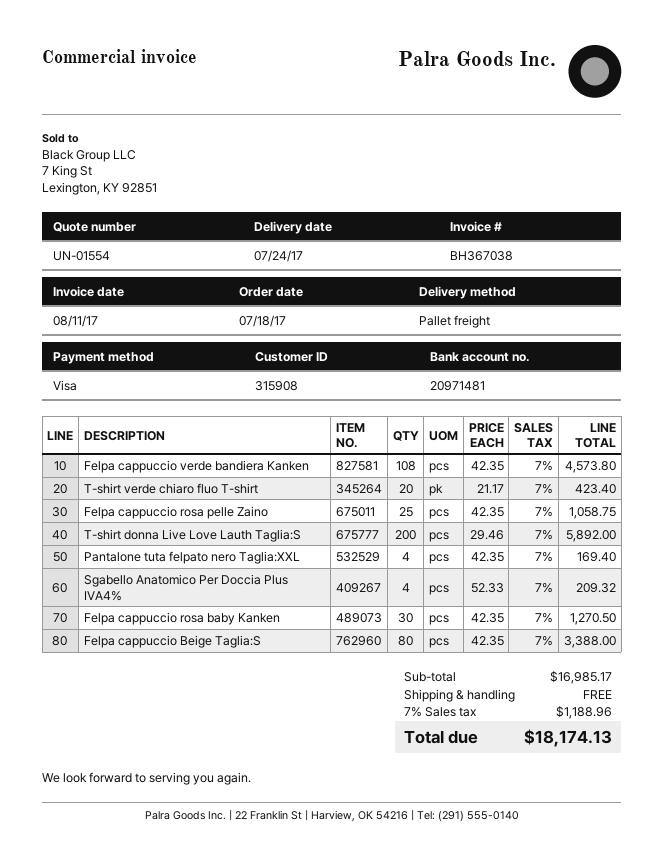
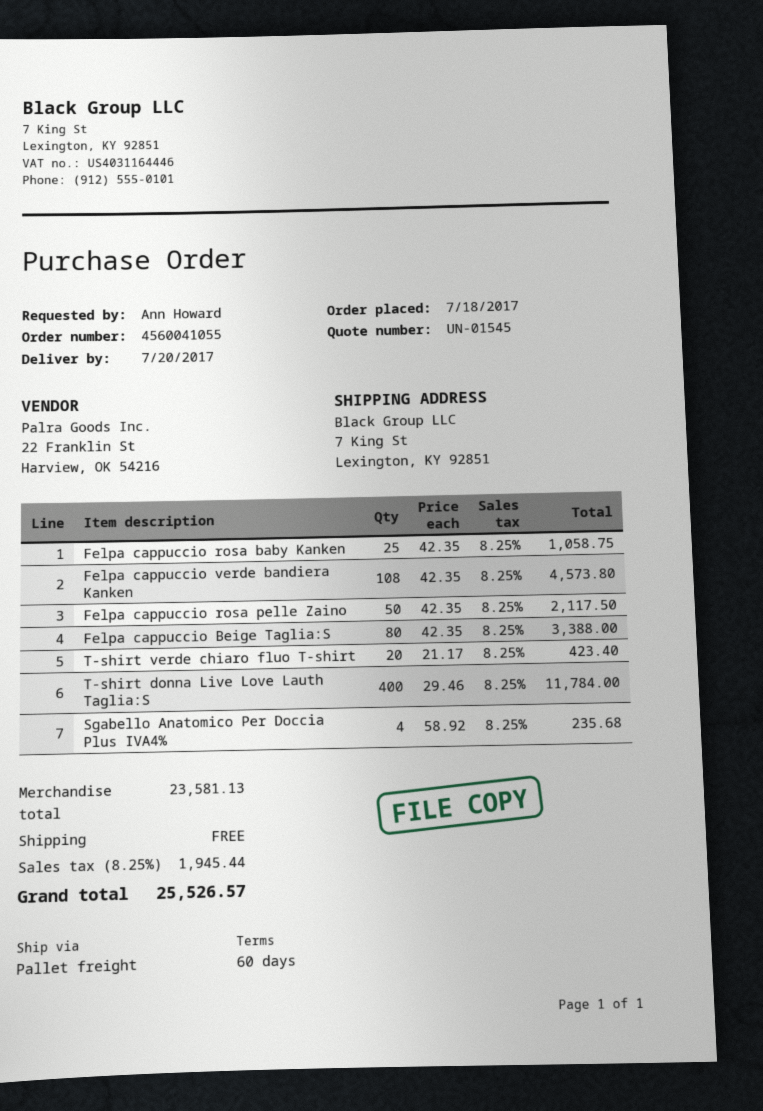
quote number: UN-01554 -> UN-01545
delivery date: 2017-07-24 -> 2017-07-20
Felpa cappuccio rosa pelle Zaino: 25 x 42.35 = 1058.75 -> 50 x 42.35 = 2117.50
T-shirt donna Live Love Lauth Taglia:S: 200 x 29.46 = 5892.00 -> 400 x 29.46 = 11784.00
Pantalone tuta felpato nero Taglia:XXL: 4 x 42.35 = 169.40 -> none
Sgabello Anatomico Per Doccia Plus IVA4%: 4 x 52.33 = 209.32 -> 4 x 58.92 = 235.68
Felpa cappuccio rosa baby Kanken: 30 x 42.35 = 1270.50 -> 25 x 42.35 = 1058.75
subtotal: 16985.17 -> 23581.13
tax: 7% = 1188.96 -> 8.25% = 1945.44
total: 18174.13 -> 25526.57

